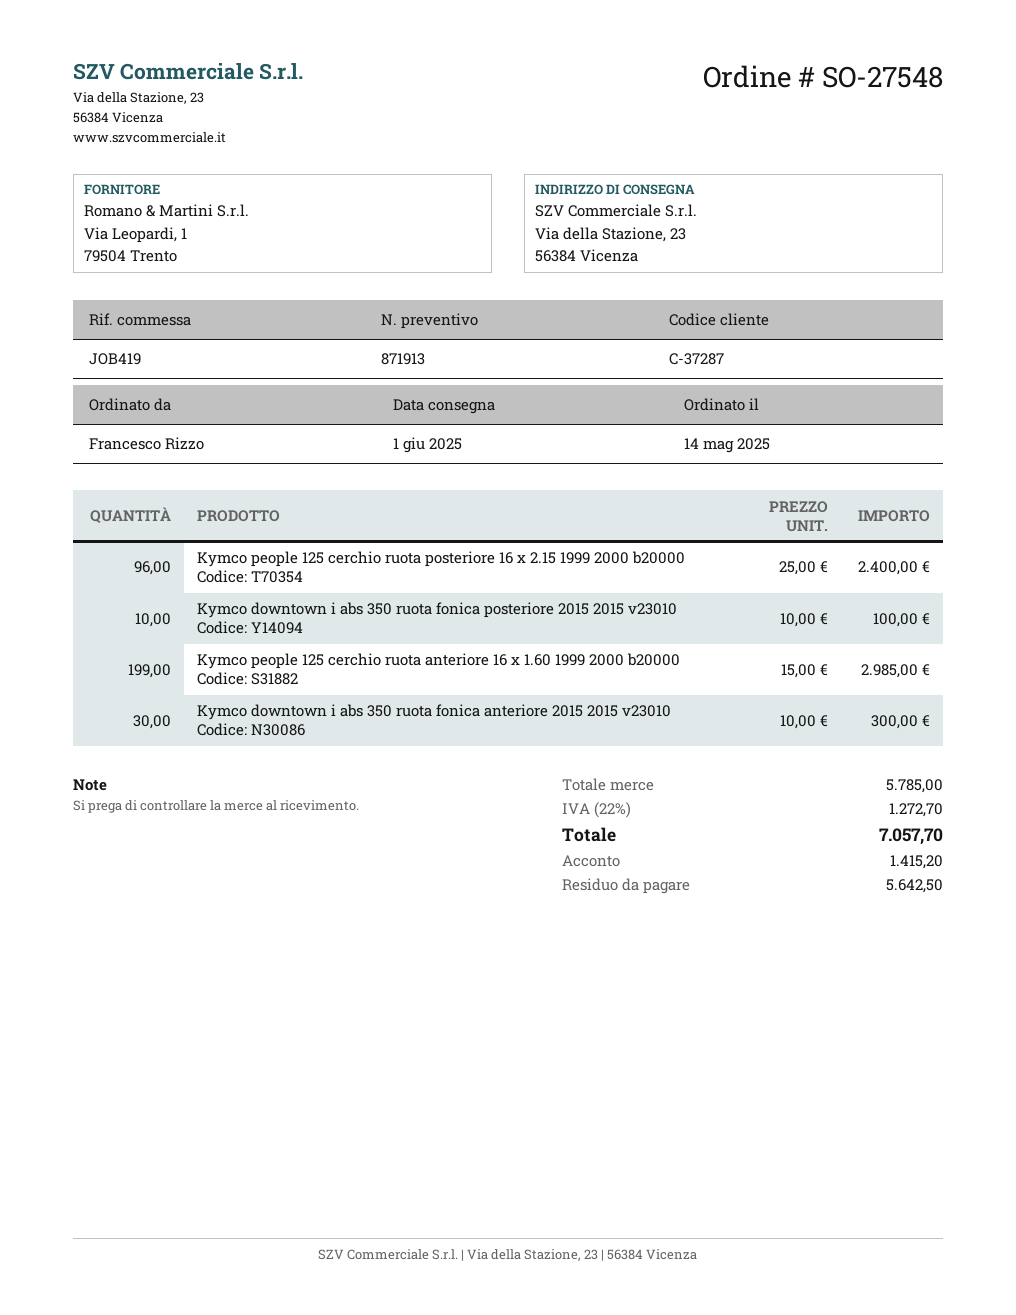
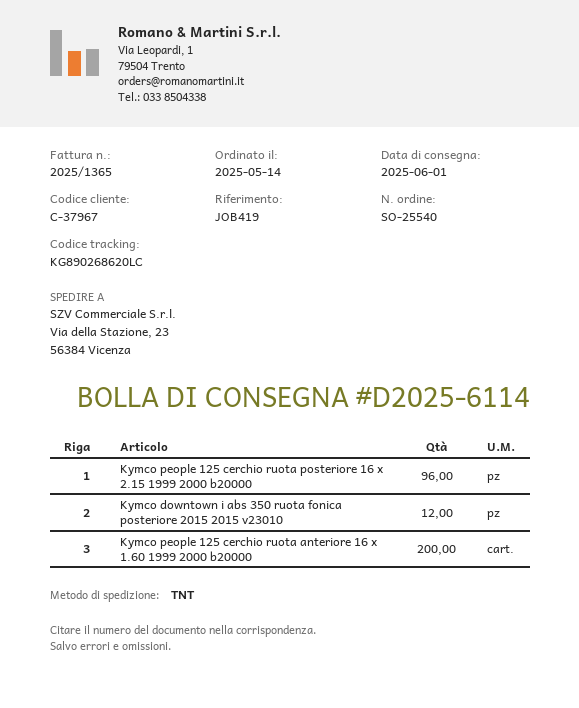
order number: SO-27548 -> SO-25540
customer number: C-37287 -> C-37967
Kymco downtown i abs 350 ruota fonica posteriore 2015 2015 v23010: 10 -> 12
Kymco people 125 cerchio ruota anteriore 16 x 1.60 1999 2000 b20000: 199 -> 200
Kymco downtown i abs 350 ruota fonica anteriore 2015 2015 v23010: 30 -> none

